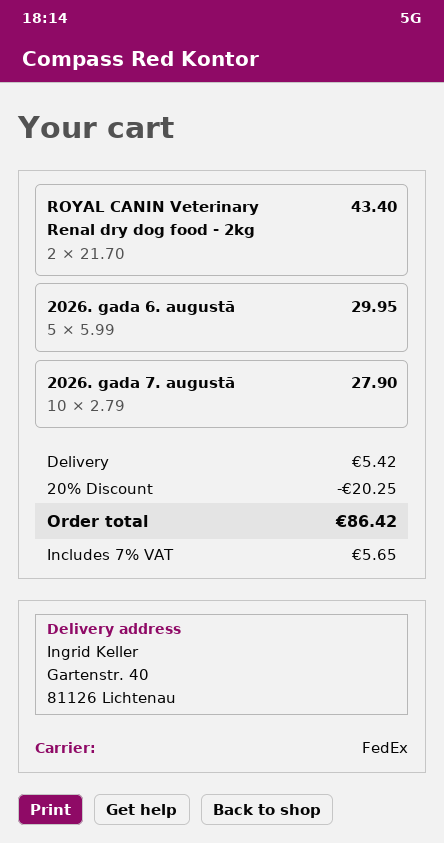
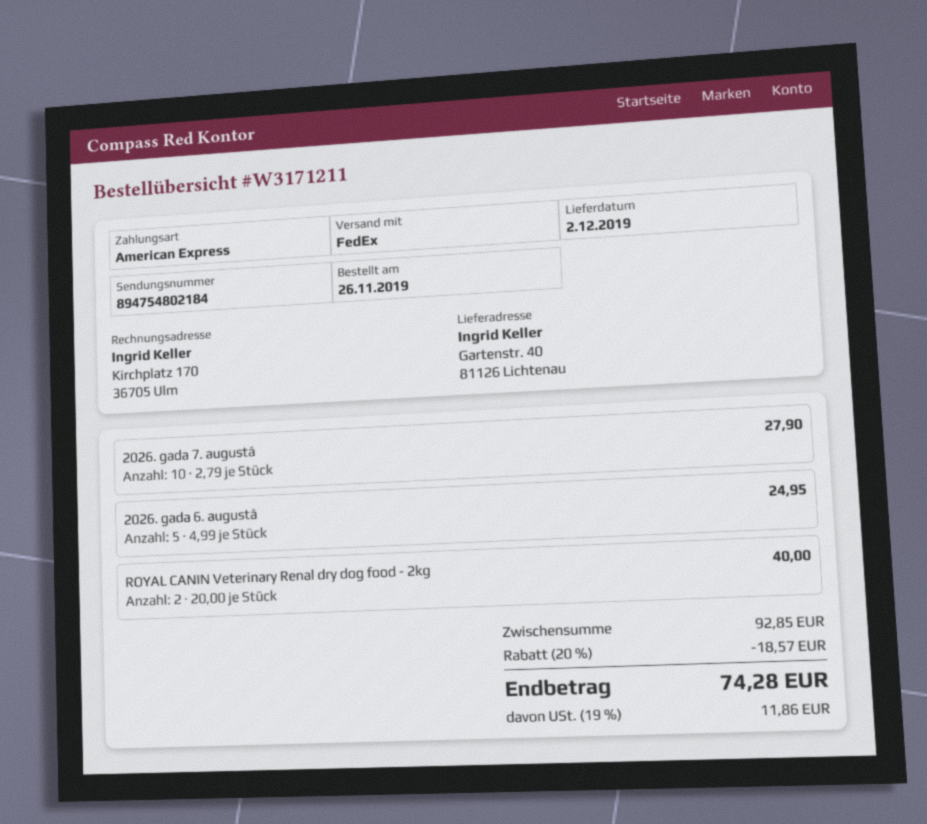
ROYAL CANIN Veterinary Renal dry dog food - 2kg: 2 x 21.70 = 43.40 -> 2 x 20.00 = 40.00
2026. gada 6. augustā: 5 x 5.99 = 29.95 -> 5 x 4.99 = 24.95
discount: 20% = 20.25 -> 20% = 18.57
shipping: 5.42 -> none
tax: 7% = 5.65 -> 19% = 11.86
total: 86.42 -> 74.28

